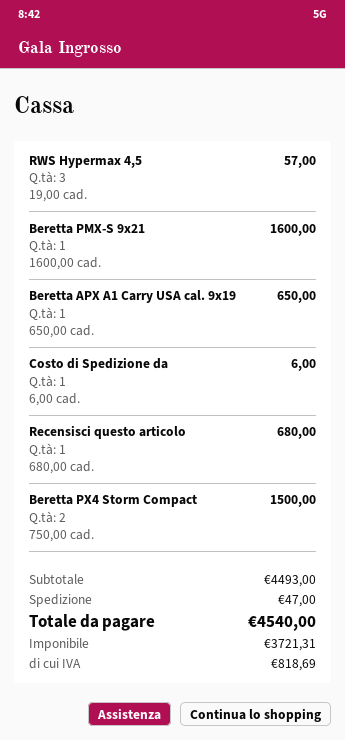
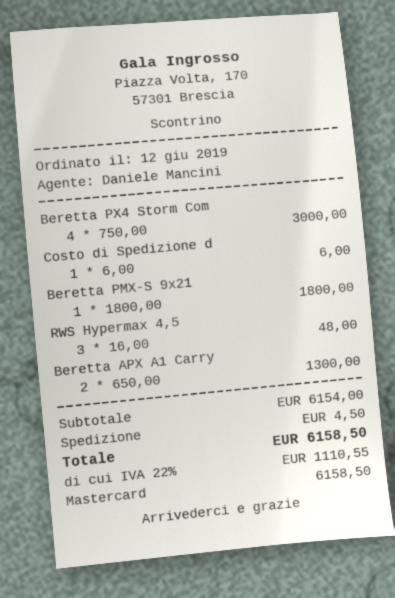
RWS Hypermax 4,5: 3 x 19.00 = 57.00 -> 3 x 16.00 = 48.00
Beretta PMX-S 9x21: 1 x 1600.00 = 1600.00 -> 1 x 1800.00 = 1800.00
Beretta APX A1 Carry USA cal. 9x19: 1 x 650.00 = 650.00 -> 2 x 650.00 = 1300.00
Recensisci questo articolo: 1 x 680.00 = 680.00 -> none
Beretta PX4 Storm Compact: 2 x 750.00 = 1500.00 -> 4 x 750.00 = 3000.00
subtotal: 4493.00 -> 6154.00
shipping: 47.00 -> 4.50
tax: 818.69 -> 1110.55
total: 4540.00 -> 6158.50

